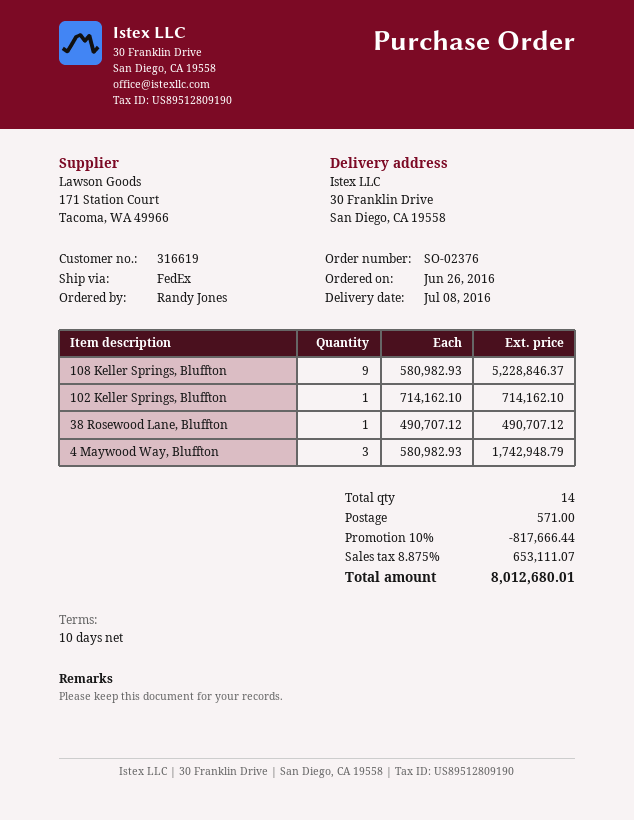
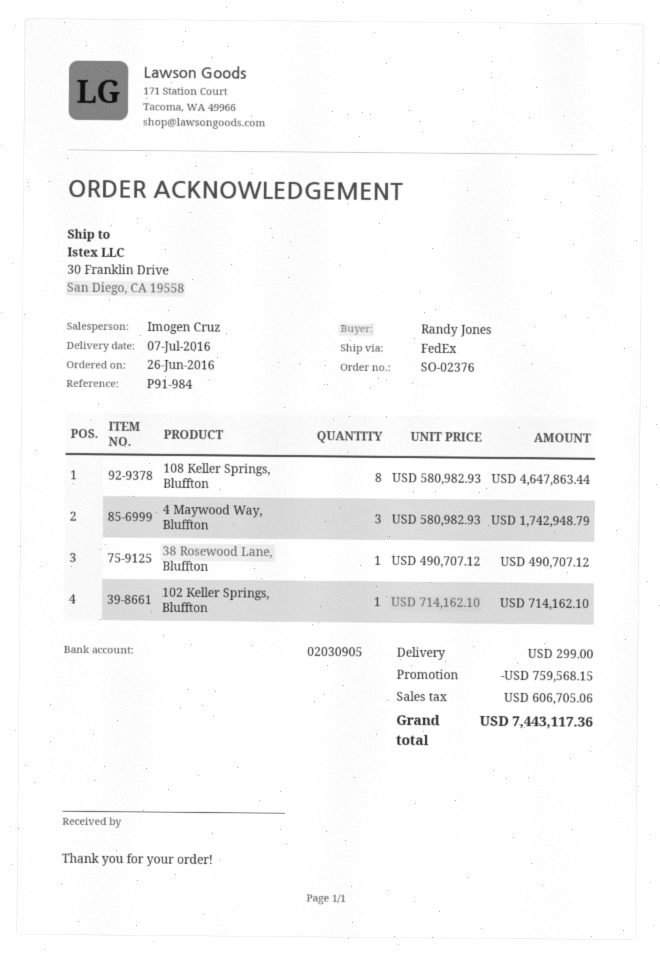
delivery date: 2016-07-08 -> 2016-07-07
108 Keller Springs, Bluffton: 9 x 580982.93 = 5228846.37 -> 8 x 580982.93 = 4647863.44
discount: 817666.44 -> 759568.15
shipping: 571.00 -> 299.00
tax: 653111.07 -> 606705.06
total: 8012680.01 -> 7443117.36

